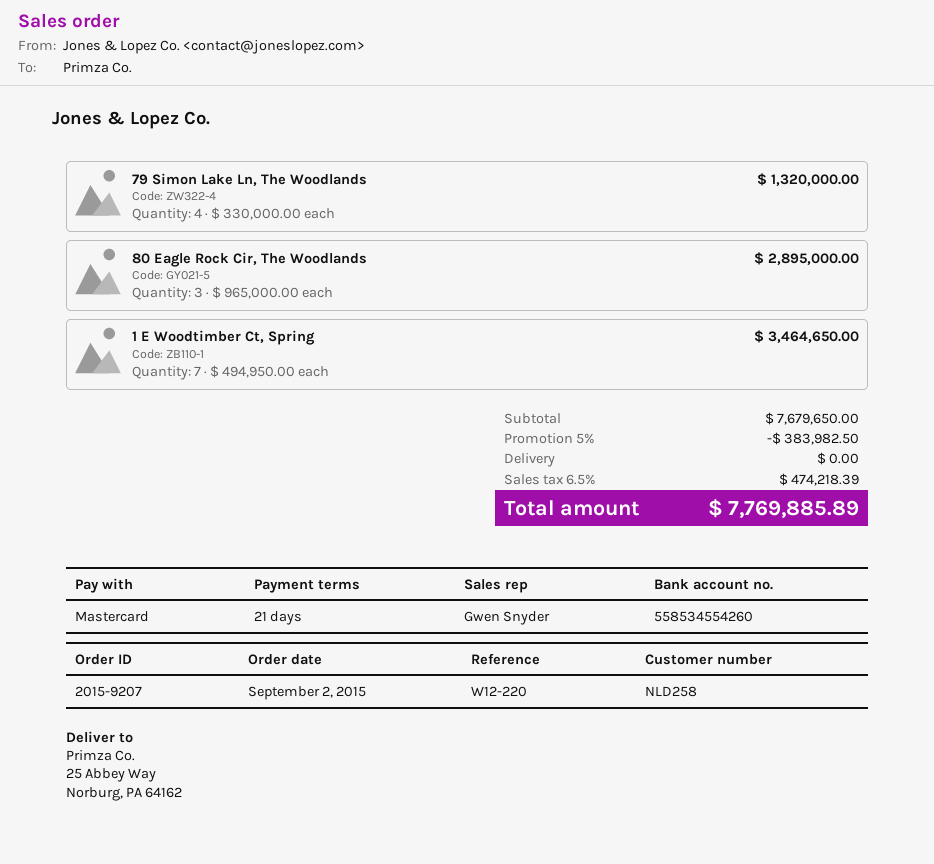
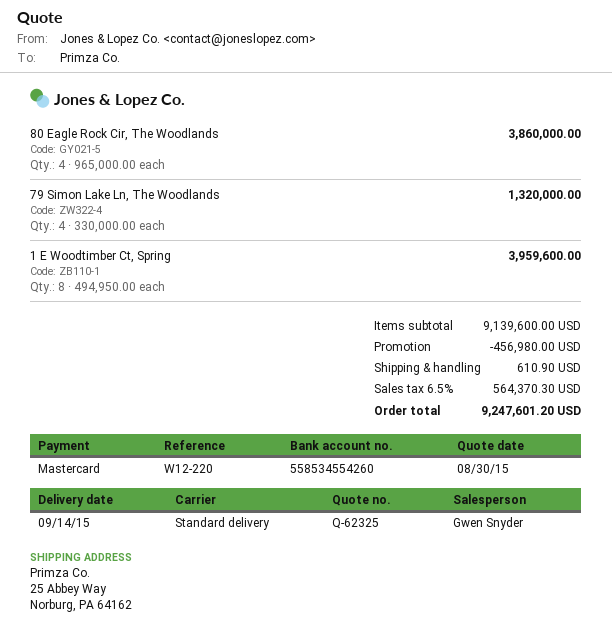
80 Eagle Rock Cir, The Woodlands: 3 x 965000.00 = 2895000.00 -> 4 x 965000.00 = 3860000.00
1 E Woodtimber Ct, Spring: 7 x 494950.00 = 3464650.00 -> 8 x 494950.00 = 3959600.00
subtotal: 7679650.00 -> 9139600.00
discount: 383982.50 -> 456980.00
shipping: 0.00 -> 610.90
tax: 6.5% = 474218.39 -> 6.5% = 564370.30
total: 7769885.89 -> 9247601.20

